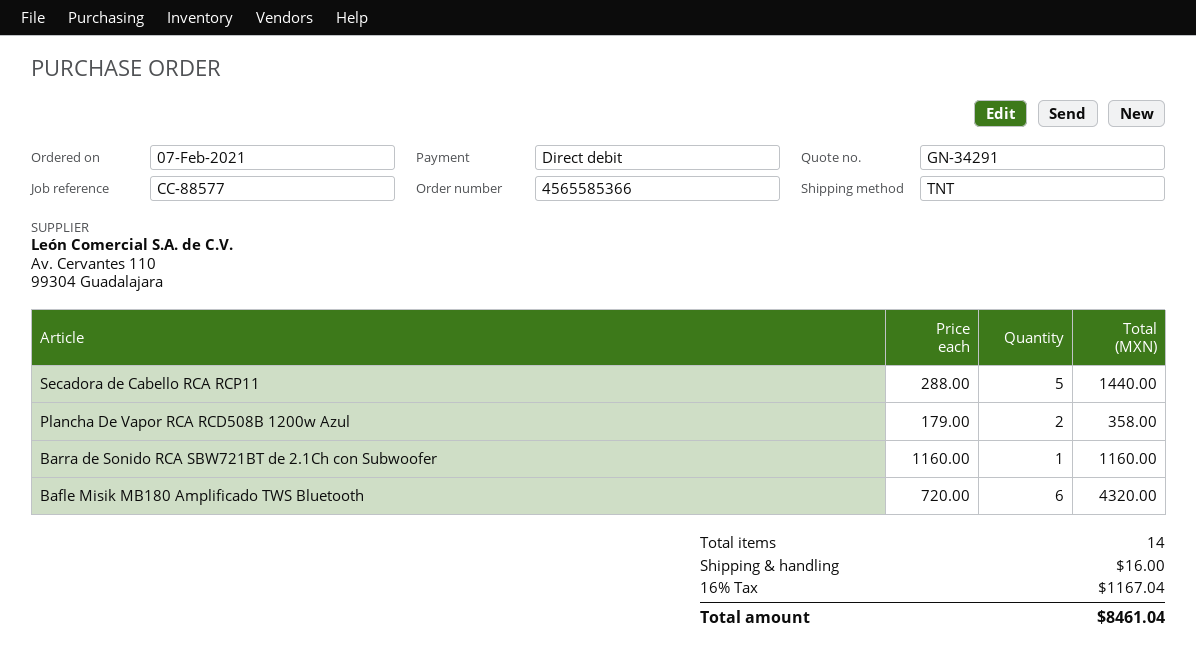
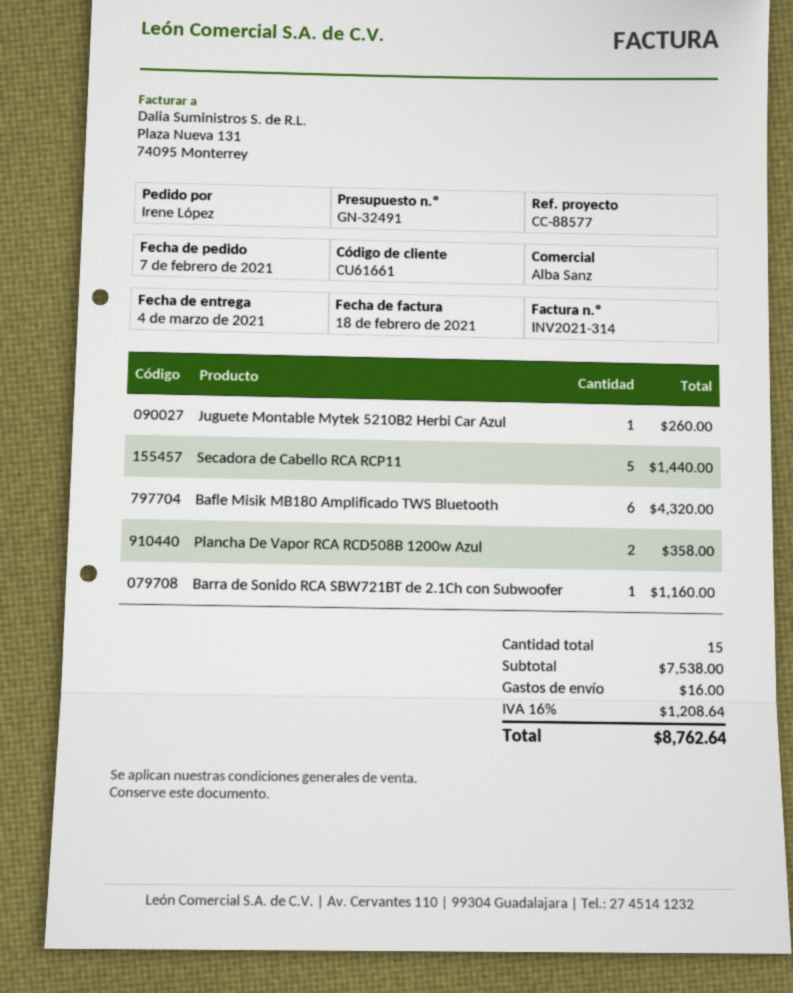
quote number: GN-34291 -> GN-32491
Juguete Montable Mytek 5210B2 Herbi Car Azul: none -> 1 for 260.00
total quantity: 14 -> 15
tax: 16% = 1167.04 -> 16% = 1208.64
total: 8461.04 -> 8762.64

